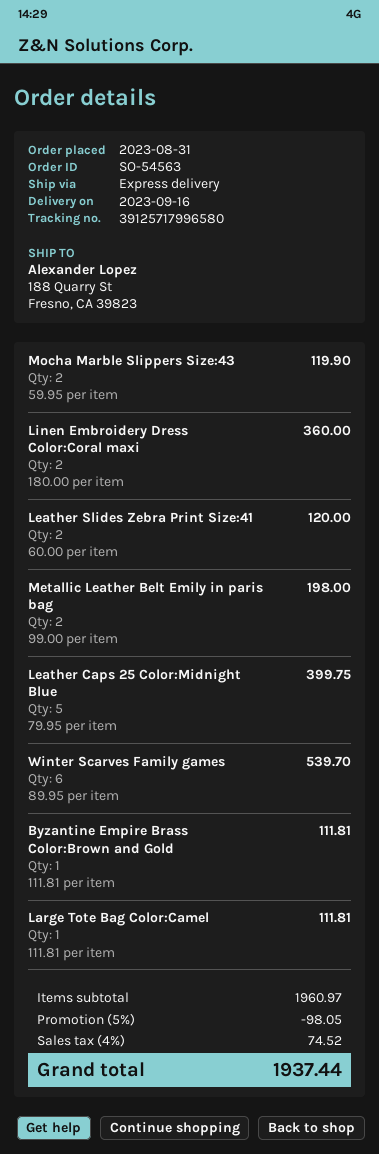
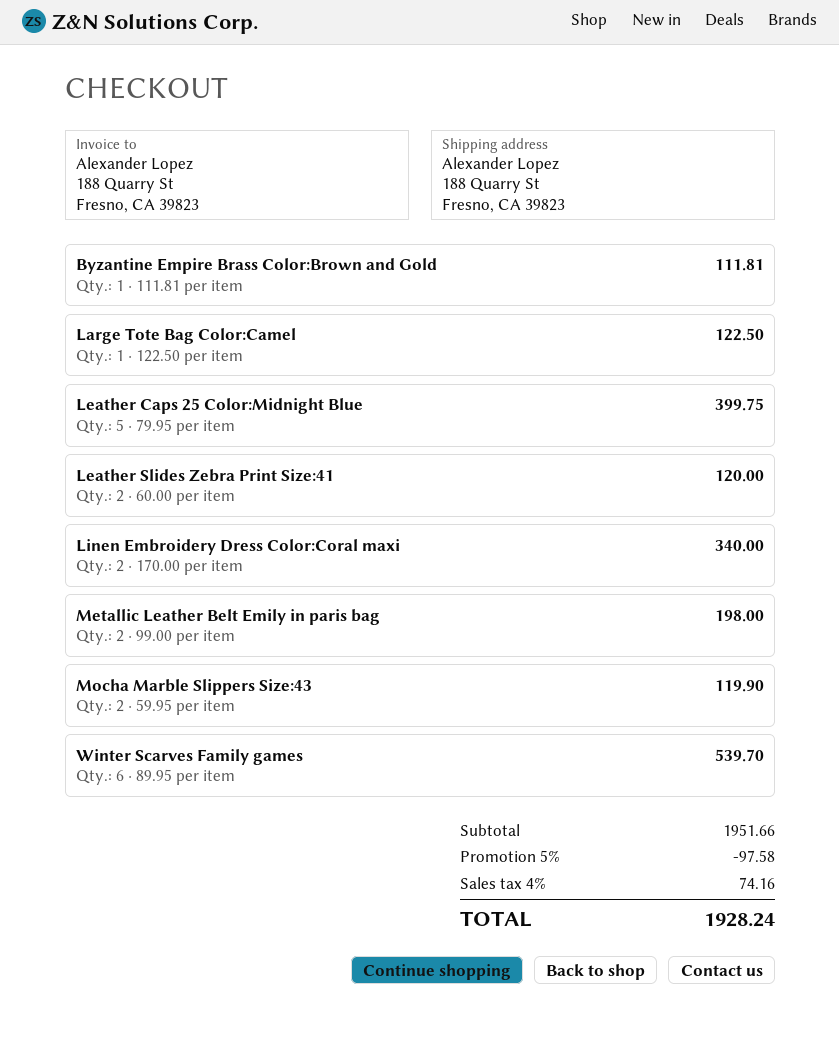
Linen Embroidery Dress Color:Coral maxi: 2 x 180.00 = 360.00 -> 2 x 170.00 = 340.00
Large Tote Bag Color:Camel: 1 x 111.81 = 111.81 -> 1 x 122.50 = 122.50
subtotal: 1960.97 -> 1951.66
discount: 5% = 98.05 -> 5% = 97.58
tax: 4% = 74.52 -> 4% = 74.16
total: 1937.44 -> 1928.24

